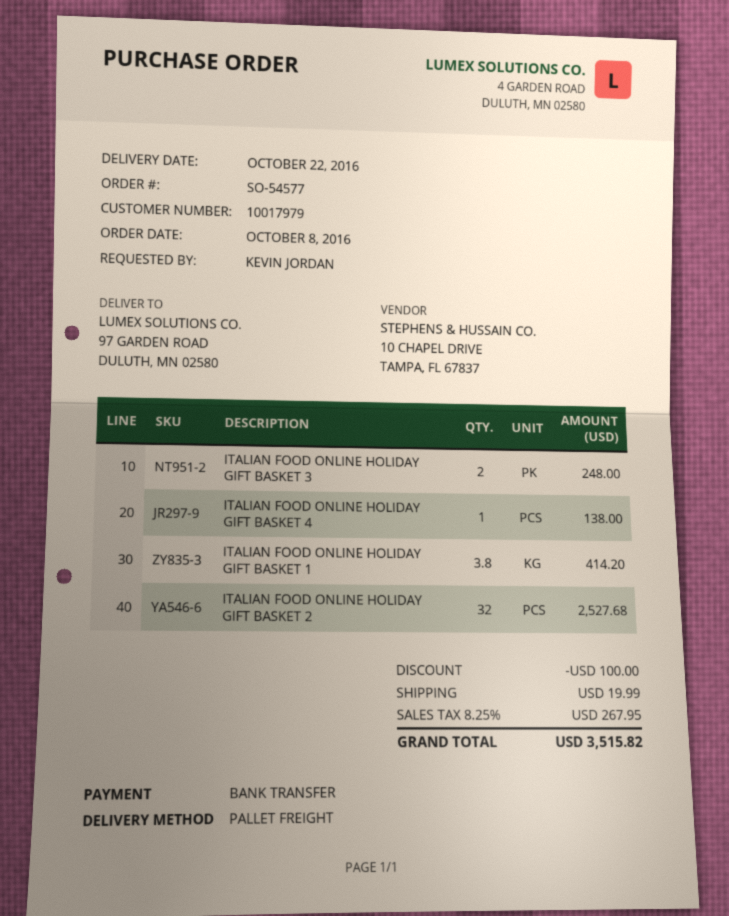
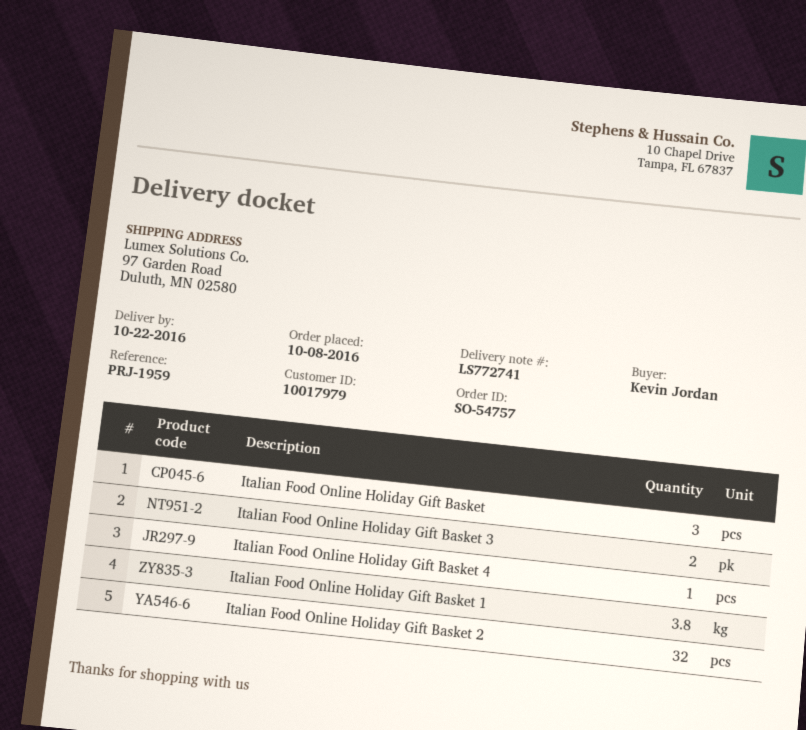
order number: SO-54577 -> SO-54757
Italian Food Online Holiday Gift Basket: none -> 3

